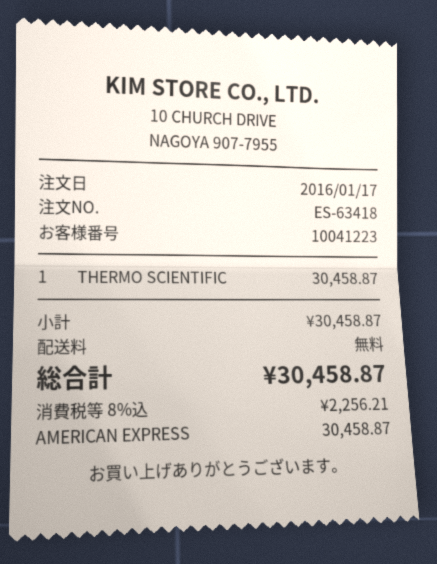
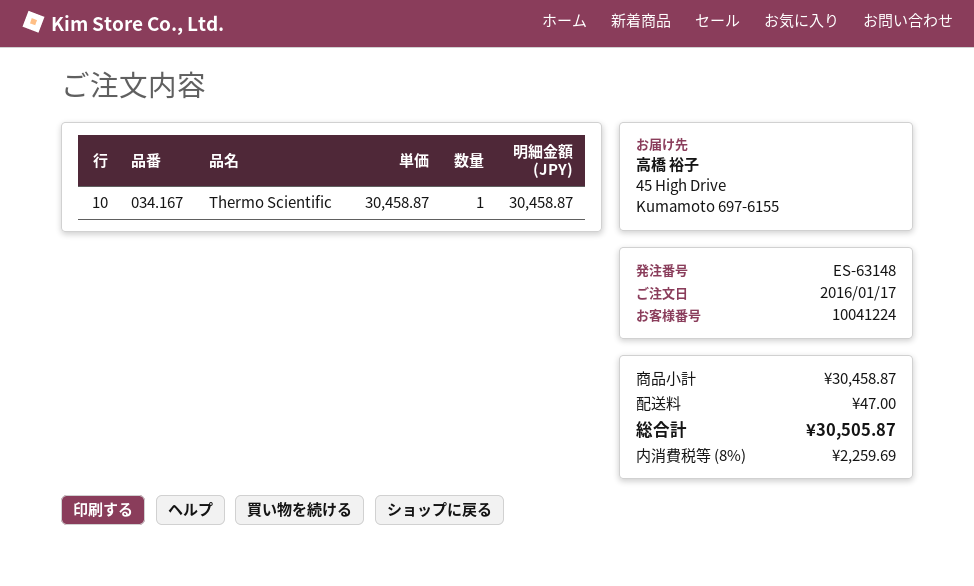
order number: ES-63418 -> ES-63148
customer number: 10041223 -> 10041224
shipping: 0.00 -> 47.00
tax: 8% = 2256.21 -> 8% = 2259.69
total: 30458.87 -> 30505.87

